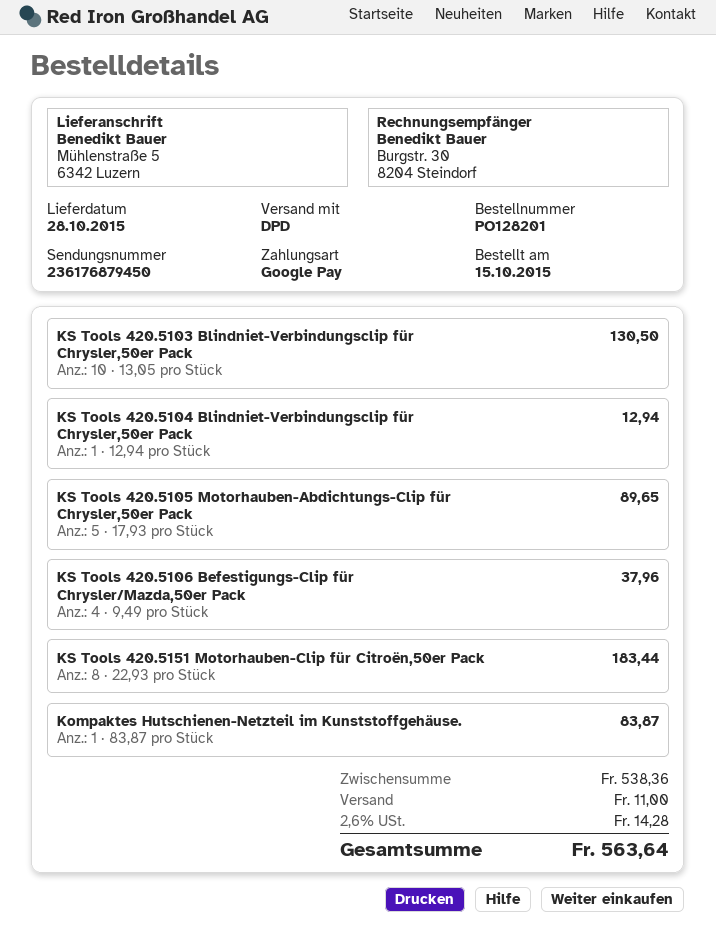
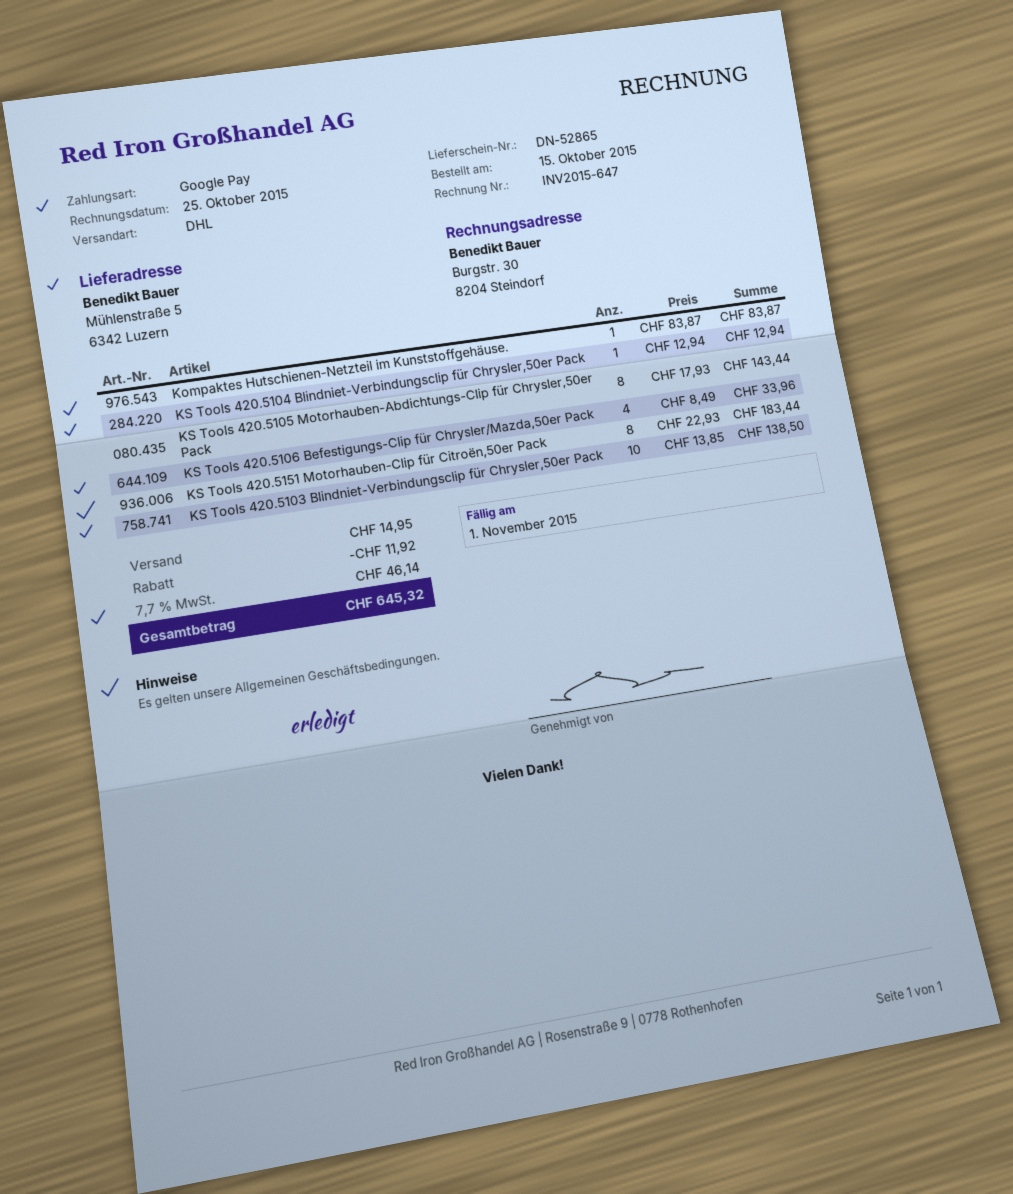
shipping method: DPD -> DHL
KS Tools 420.5103 Blindniet-Verbindungsclip für Chrysler,50er Pack: 10 x 13.05 = 130.50 -> 10 x 13.85 = 138.50
KS Tools 420.5105 Motorhauben-Abdichtungs-Clip für Chrysler,50er Pack: 5 x 17.93 = 89.65 -> 8 x 17.93 = 143.44
KS Tools 420.5106 Befestigungs-Clip für Chrysler/Mazda,50er Pack: 4 x 9.49 = 37.96 -> 4 x 8.49 = 33.96
discount: none -> 11.92
shipping: 11.00 -> 14.95
tax: 2.6% = 14.28 -> 7.7% = 46.14
total: 563.64 -> 645.32

